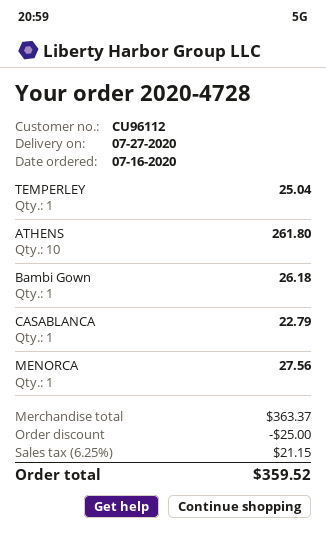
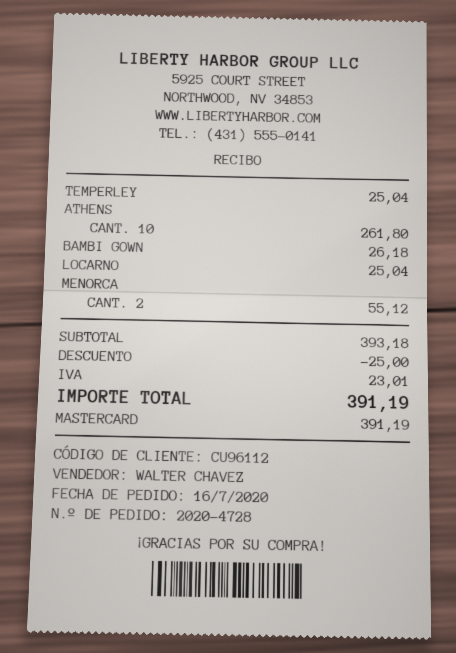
CASABLANCA: 1 for 22.79 -> none
MENORCA: 1 for 27.56 -> 2 for 55.12
LOCARNO: none -> 1 for 25.04
subtotal: 363.37 -> 393.18
tax: 21.15 -> 23.01
total: 359.52 -> 391.19

